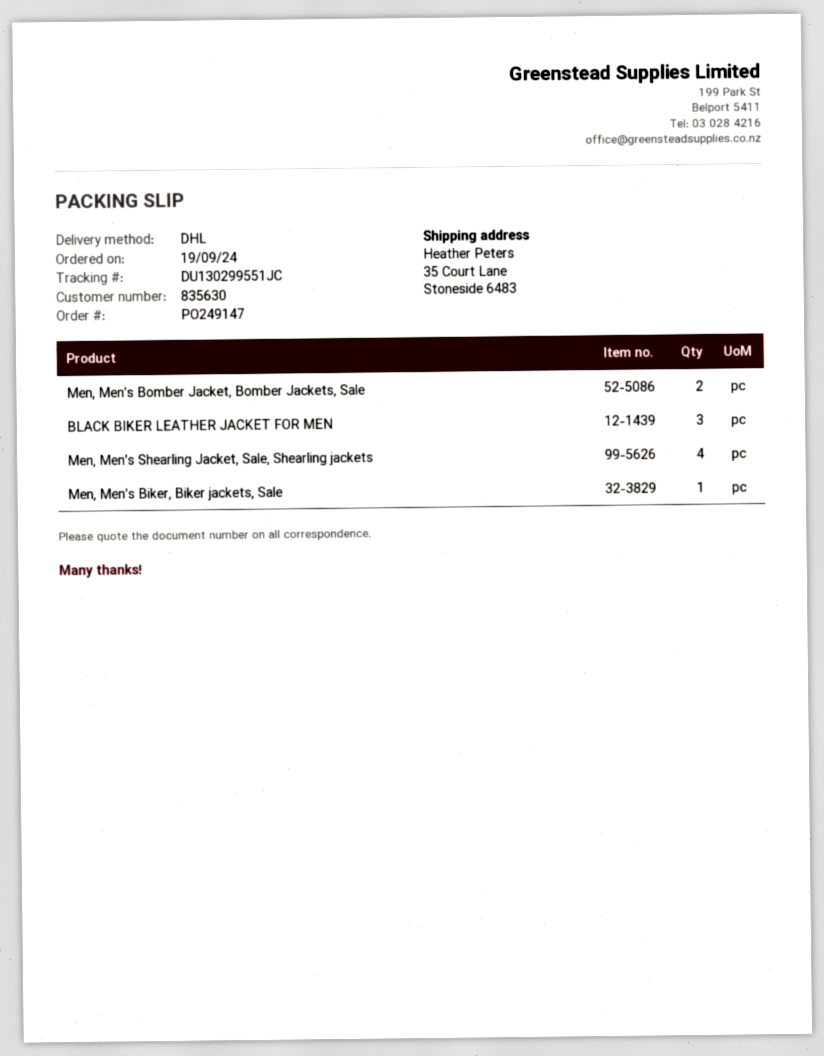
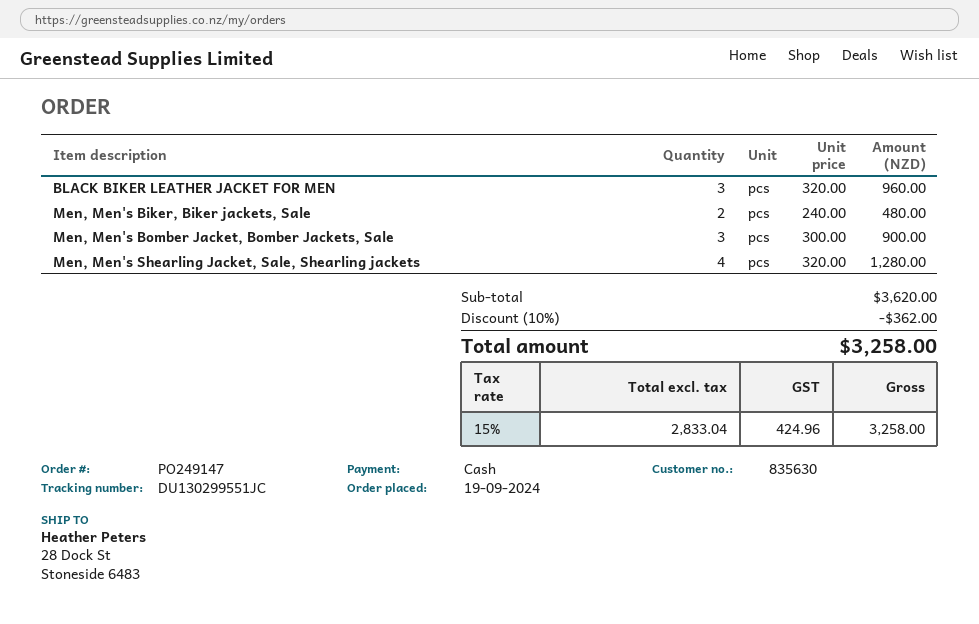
ship to: 35 Court Lane, Stoneside 6483 -> 28 Dock St, Stoneside 6483
Men, Men's Bomber Jacket, Bomber Jackets, Sale: 2 -> 3
Men, Men's Biker, Biker jackets, Sale: 1 -> 2

